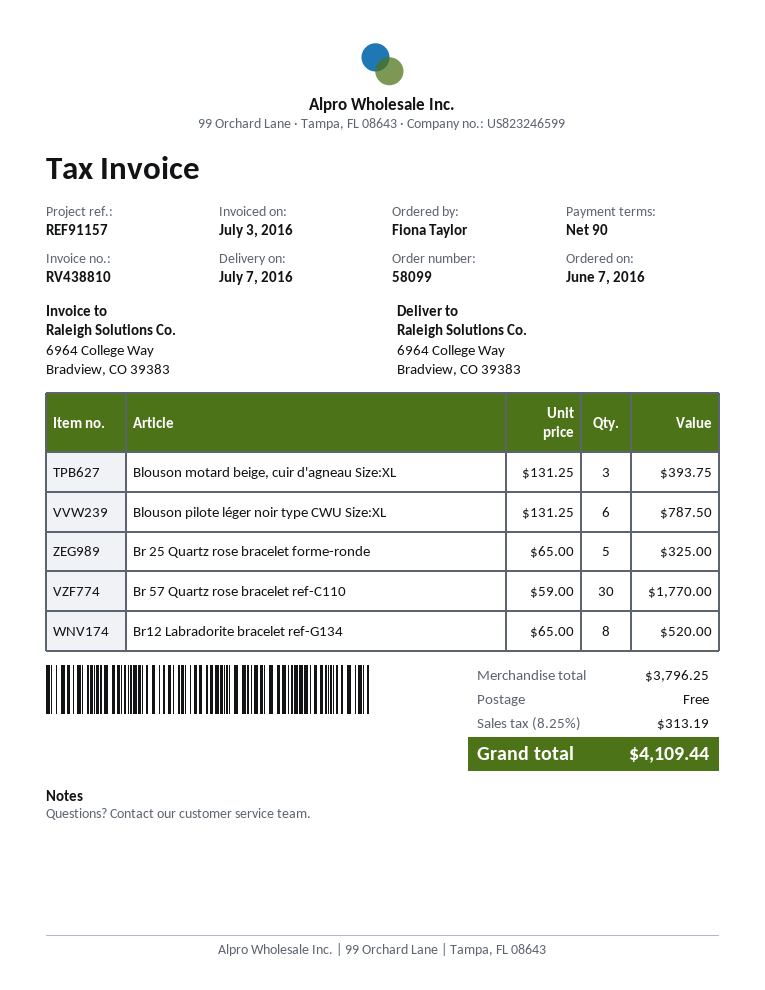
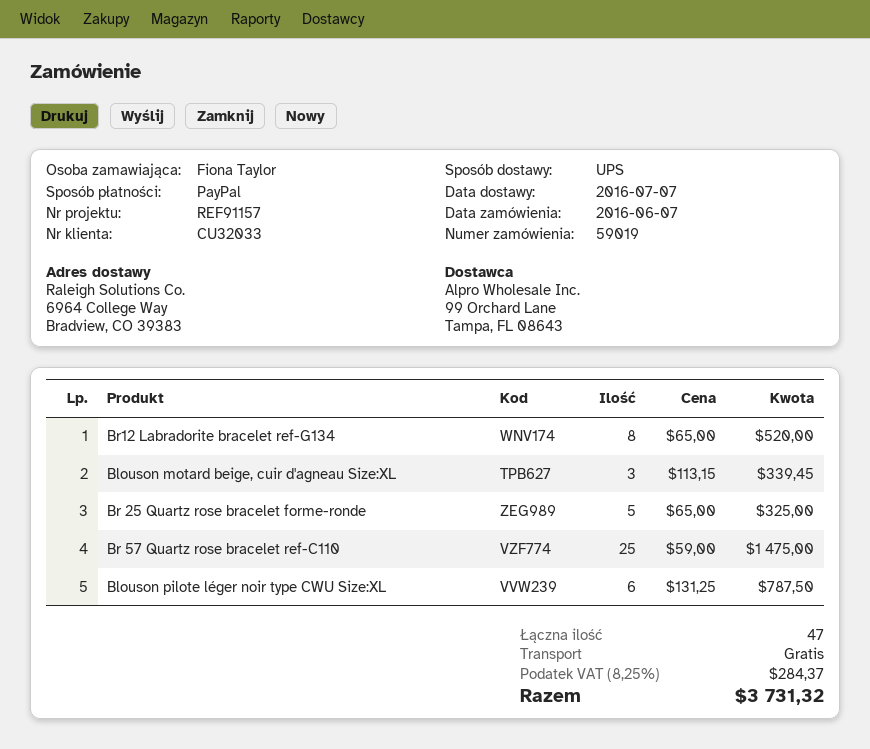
order number: 58099 -> 59019
Blouson motard beige, cuir d'agneau Size:XL: 3 x 131.25 = 393.75 -> 3 x 113.15 = 339.45
Br 57 Quartz rose bracelet ref-C110: 30 x 59.00 = 1770.00 -> 25 x 59.00 = 1475.00
tax: 8.25% = 313.19 -> 8.25% = 284.37
total: 4109.44 -> 3731.32

